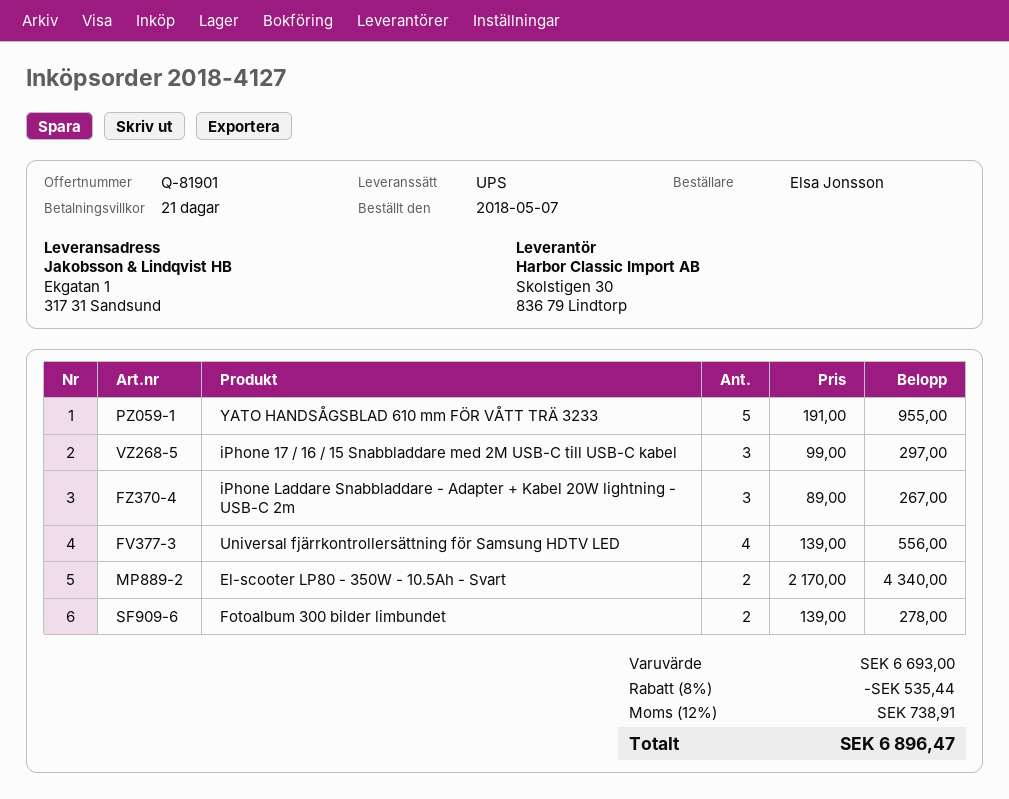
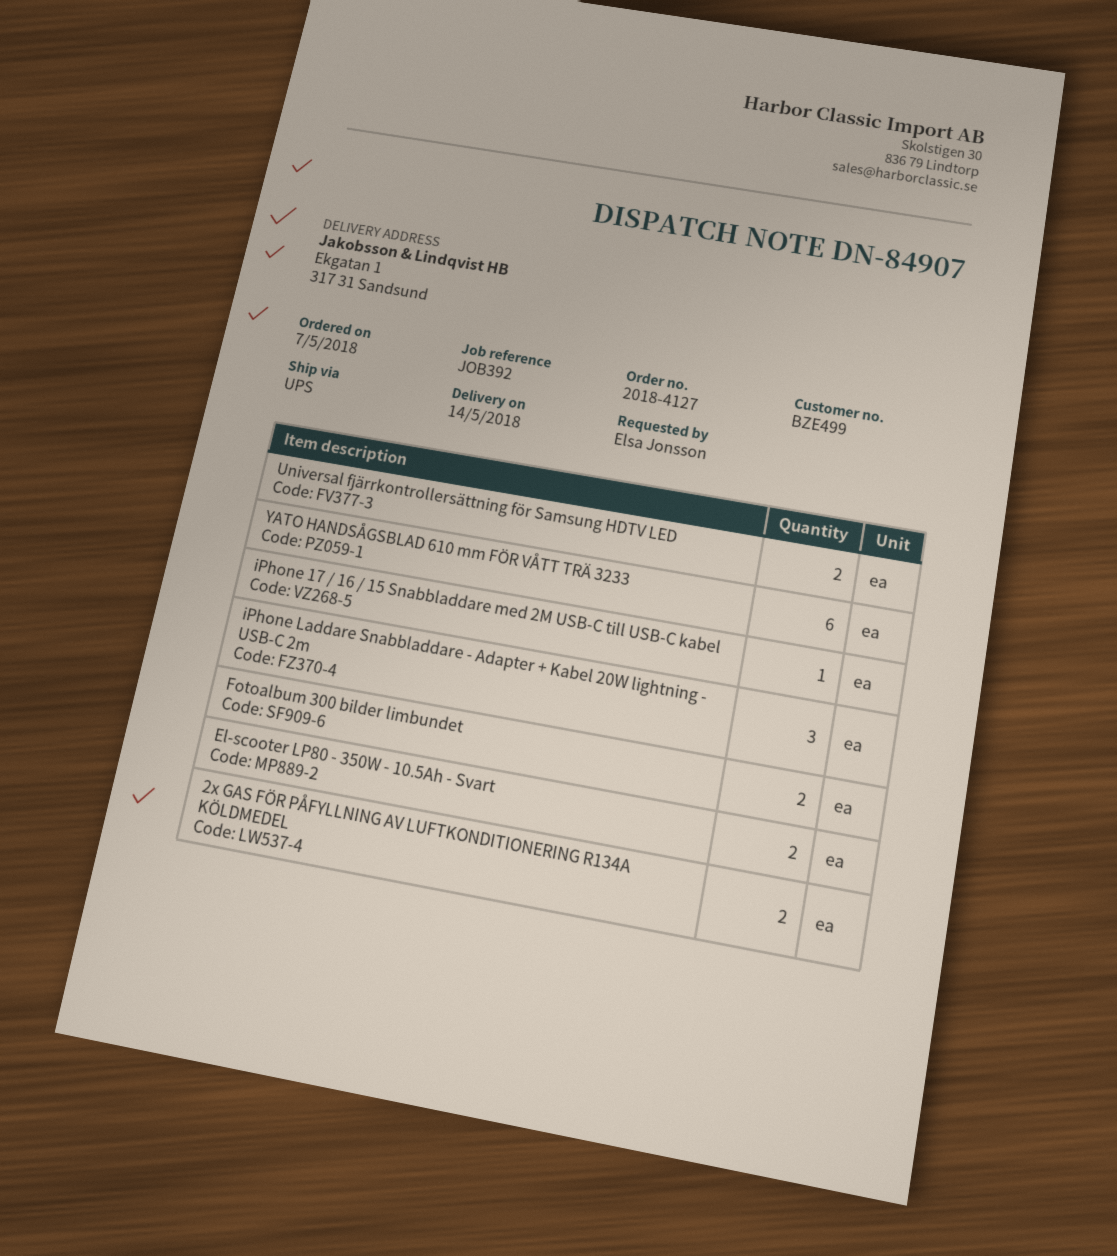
YATO HANDSÅGSBLAD 610 mm FÖR VÅTT TRÄ 3233: 5 -> 6
iPhone 17 / 16 / 15 Snabbladdare med 2M USB-C till USB-C kabel: 3 -> 1
Universal fjärrkontrollersättning för Samsung HDTV LED: 4 -> 2
2x GAS FÖR PÅFYLLNING AV LUFTKONDITIONERING R134A KÖLDMEDEL: none -> 2

